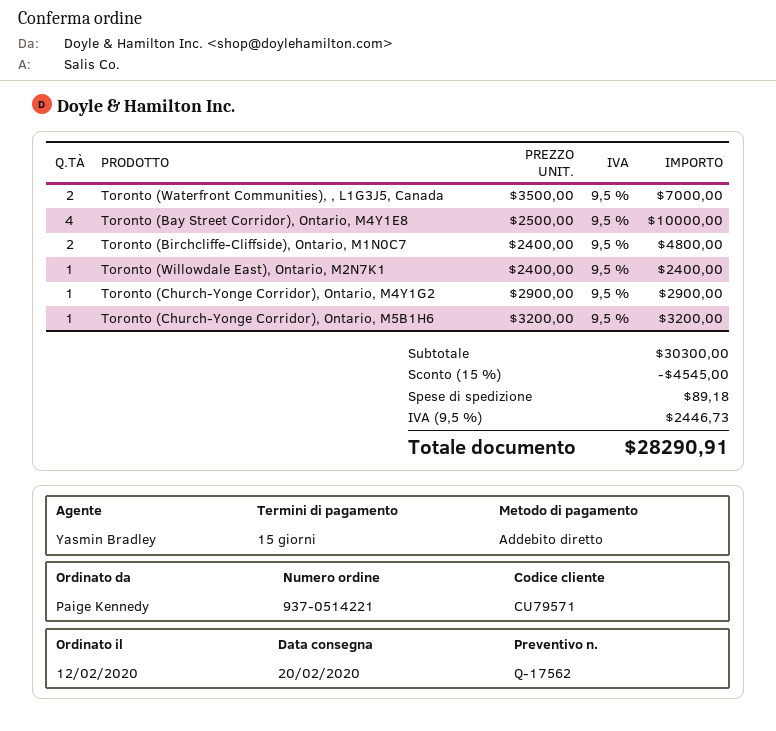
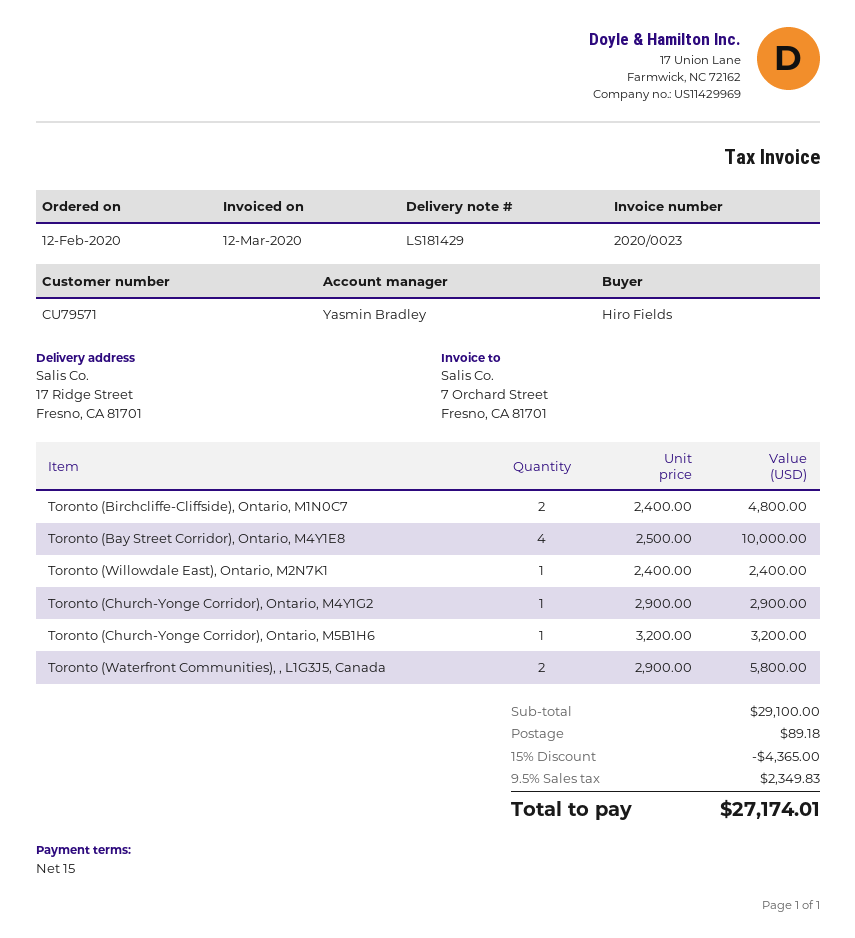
ordered by: Paige Kennedy -> Hiro Fields
Toronto (Waterfront Communities), , L1G3J5, Canada: 2 x 3500.00 = 7000.00 -> 2 x 2900.00 = 5800.00
subtotal: 30300.00 -> 29100.00
discount: 15% = 4545.00 -> 15% = 4365.00
tax: 9.5% = 2446.73 -> 9.5% = 2349.83
total: 28290.91 -> 27174.01

